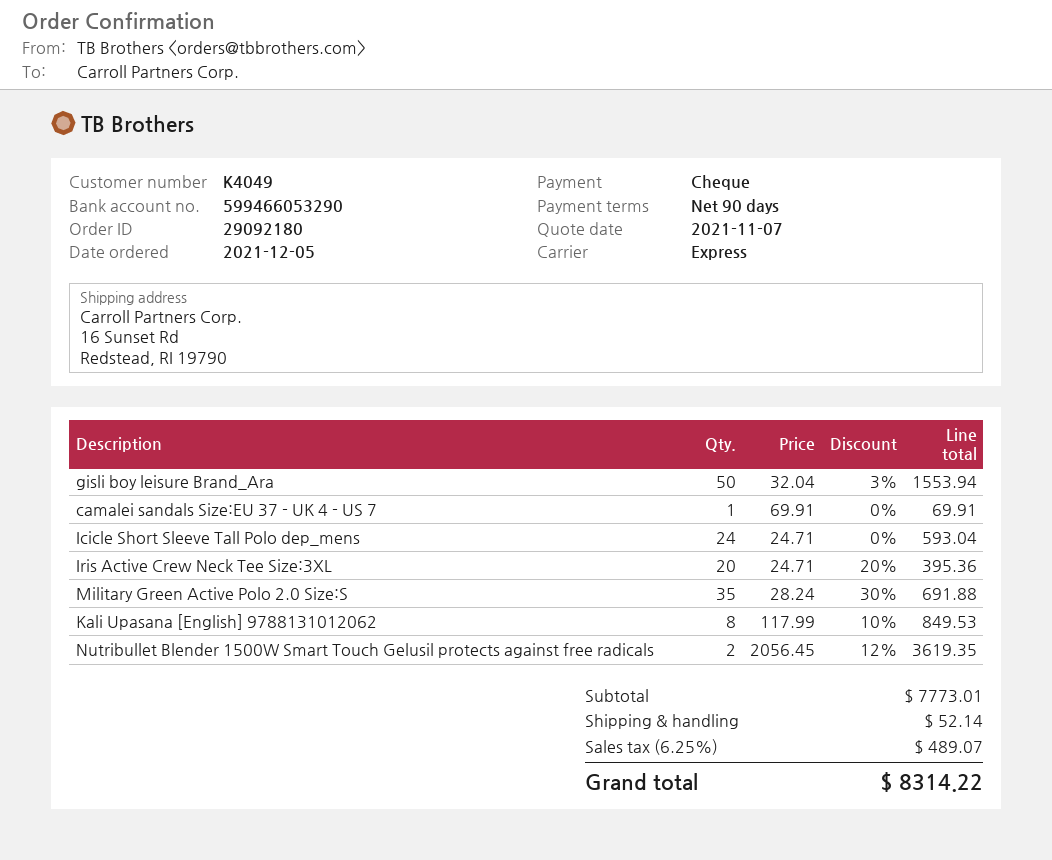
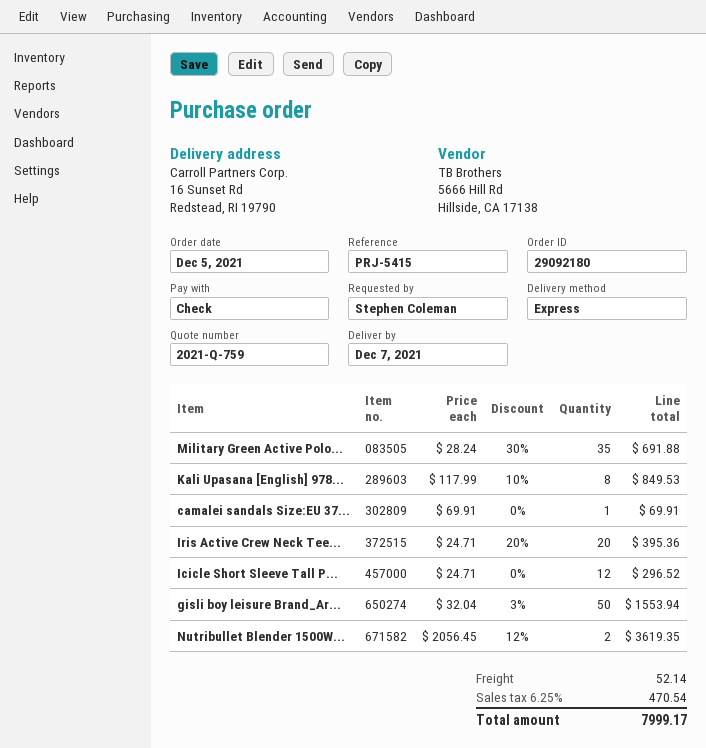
Icicle Short Sleeve Tall Polo dep_mens: 24 x 24.71 = 593.04 -> 12 x 24.71 = 296.52
tax: 6.25% = 489.07 -> 6.25% = 470.54
total: 8314.22 -> 7999.17

